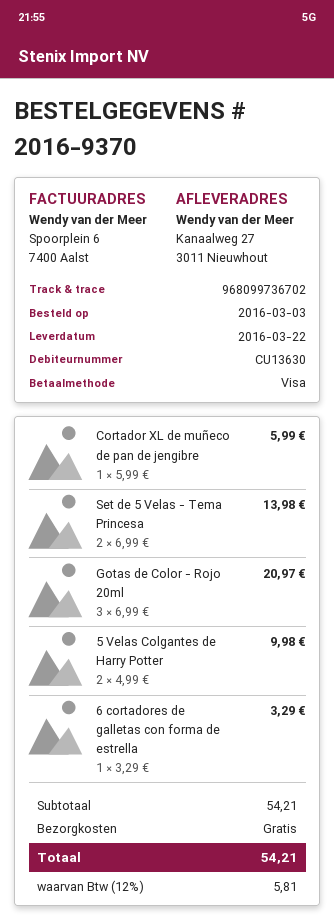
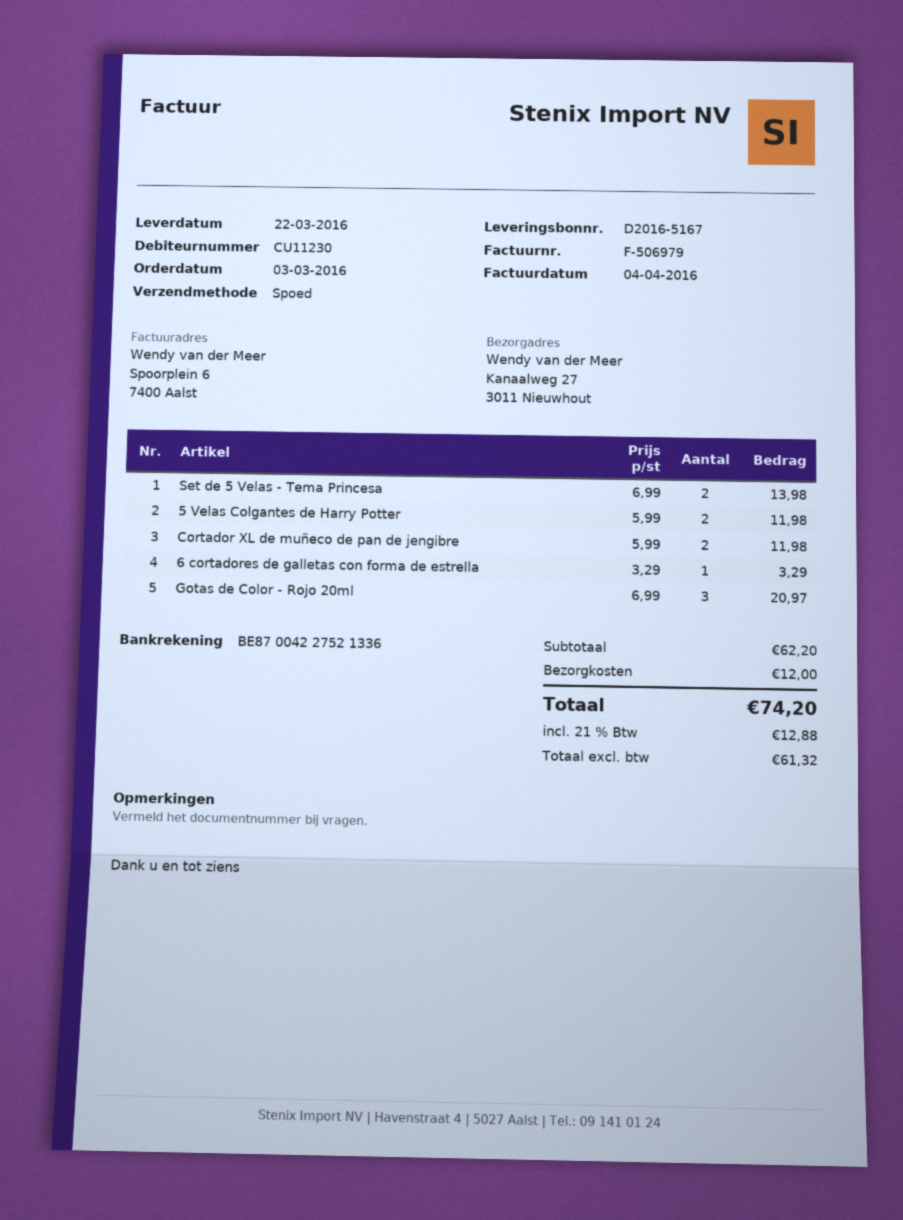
customer number: CU13630 -> CU11230
Cortador XL de muñeco de pan de jengibre: 1 x 5.99 = 5.99 -> 2 x 5.99 = 11.98
5 Velas Colgantes de Harry Potter: 2 x 4.99 = 9.98 -> 2 x 5.99 = 11.98
subtotal: 54.21 -> 62.20
shipping: 0.00 -> 12.00
tax: 12% = 5.81 -> 21% = 12.88
total: 54.21 -> 74.20

